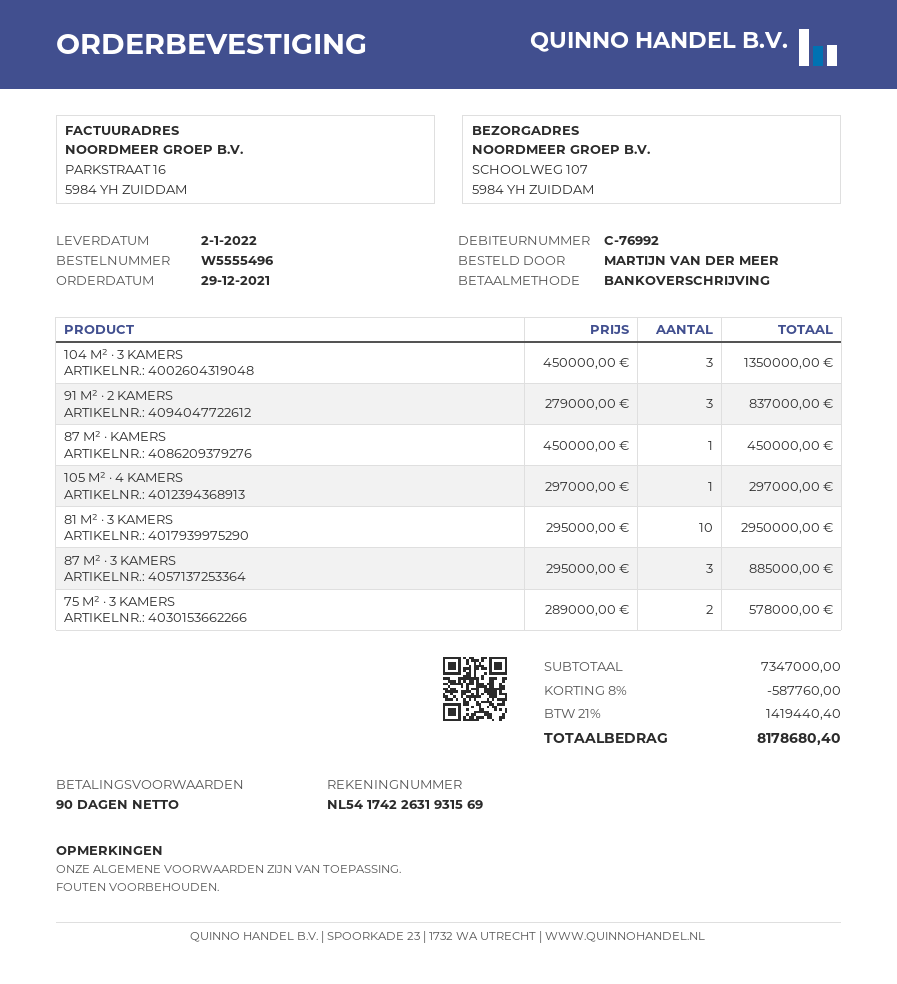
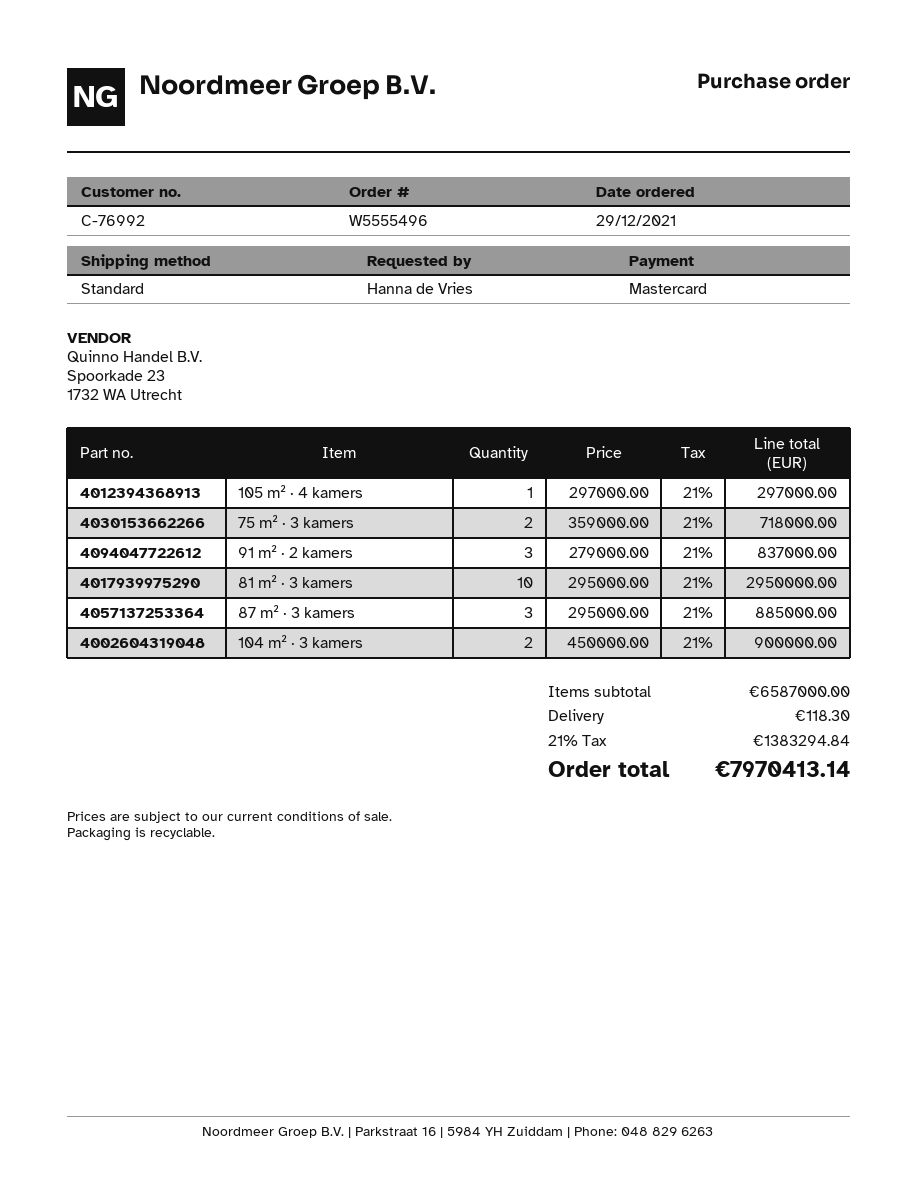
ordered by: MARTIJN VAN DER MEER -> Hanna de Vries
payment method: bank transfer -> Mastercard
104 M² · 3 KAMERS: 3 x 450000.00 = 1350000.00 -> 2 x 450000.00 = 900000.00
87 M² · KAMERS: 1 x 450000.00 = 450000.00 -> none
75 M² · 3 KAMERS: 2 x 289000.00 = 578000.00 -> 2 x 359000.00 = 718000.00
subtotal: 7347000.00 -> 6587000.00
discount: 8% = 587760.00 -> none
shipping: none -> 118.30
tax: 21% = 1419440.40 -> 21% = 1383294.84
total: 8178680.40 -> 7970413.14

